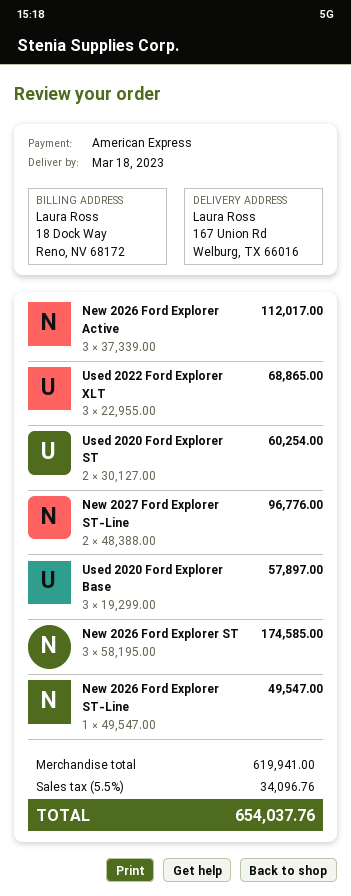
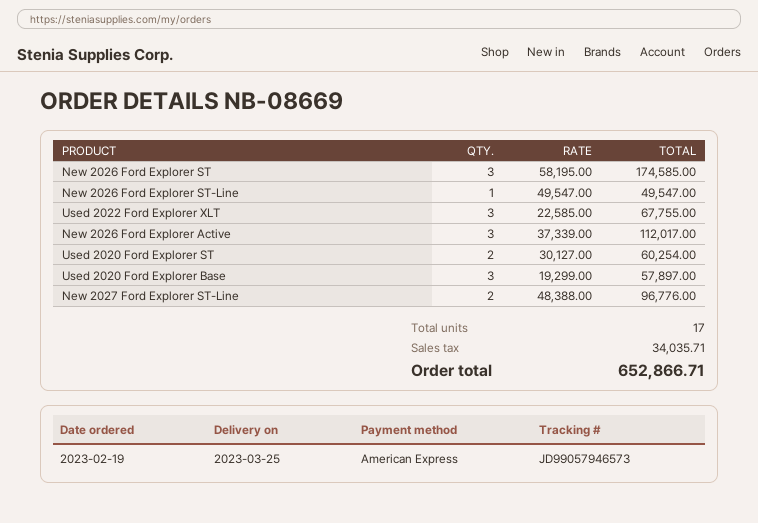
delivery date: 2023-03-18 -> 2023-03-25
Used 2022 Ford Explorer XLT: 3 x 22955.00 = 68865.00 -> 3 x 22585.00 = 67755.00
tax: 34096.76 -> 34035.71
total: 654037.76 -> 652866.71

